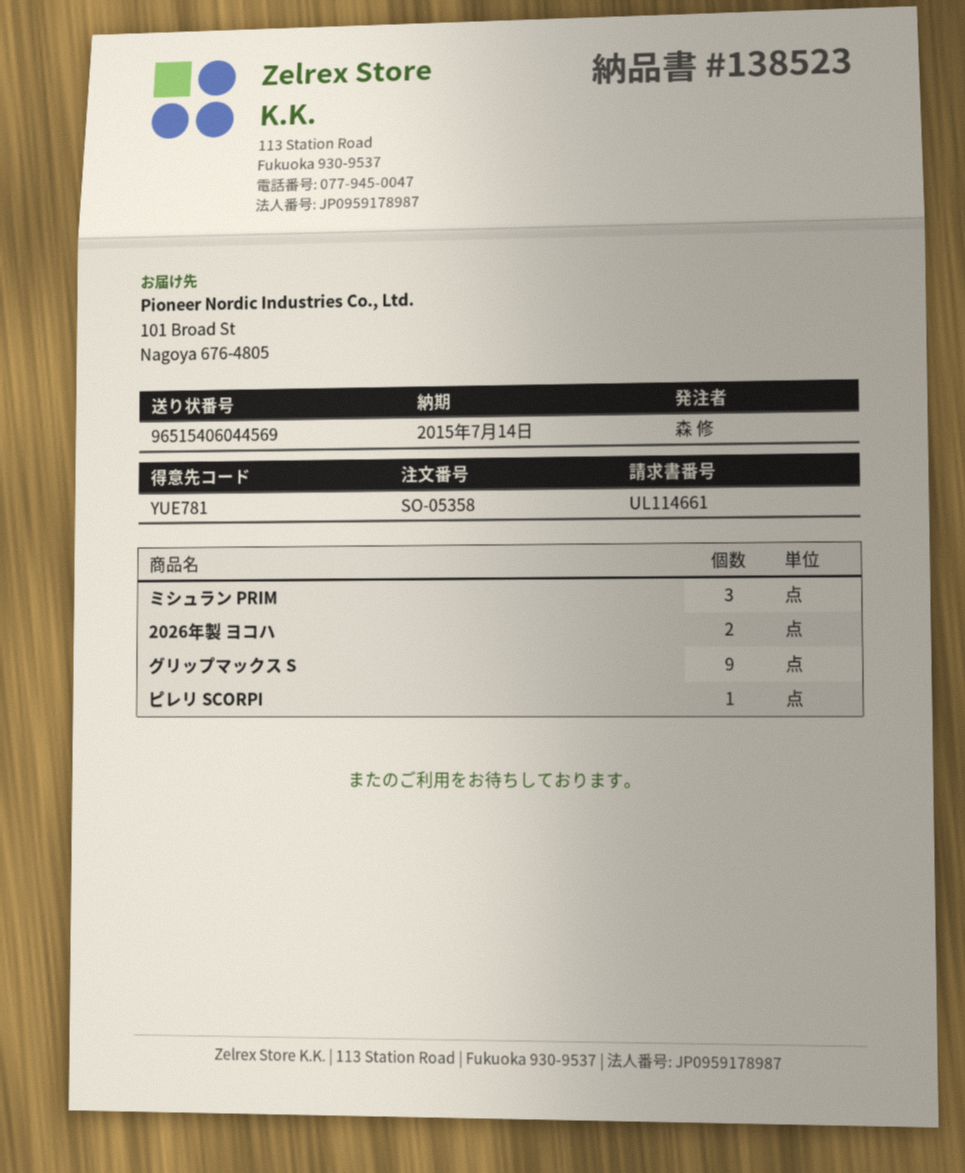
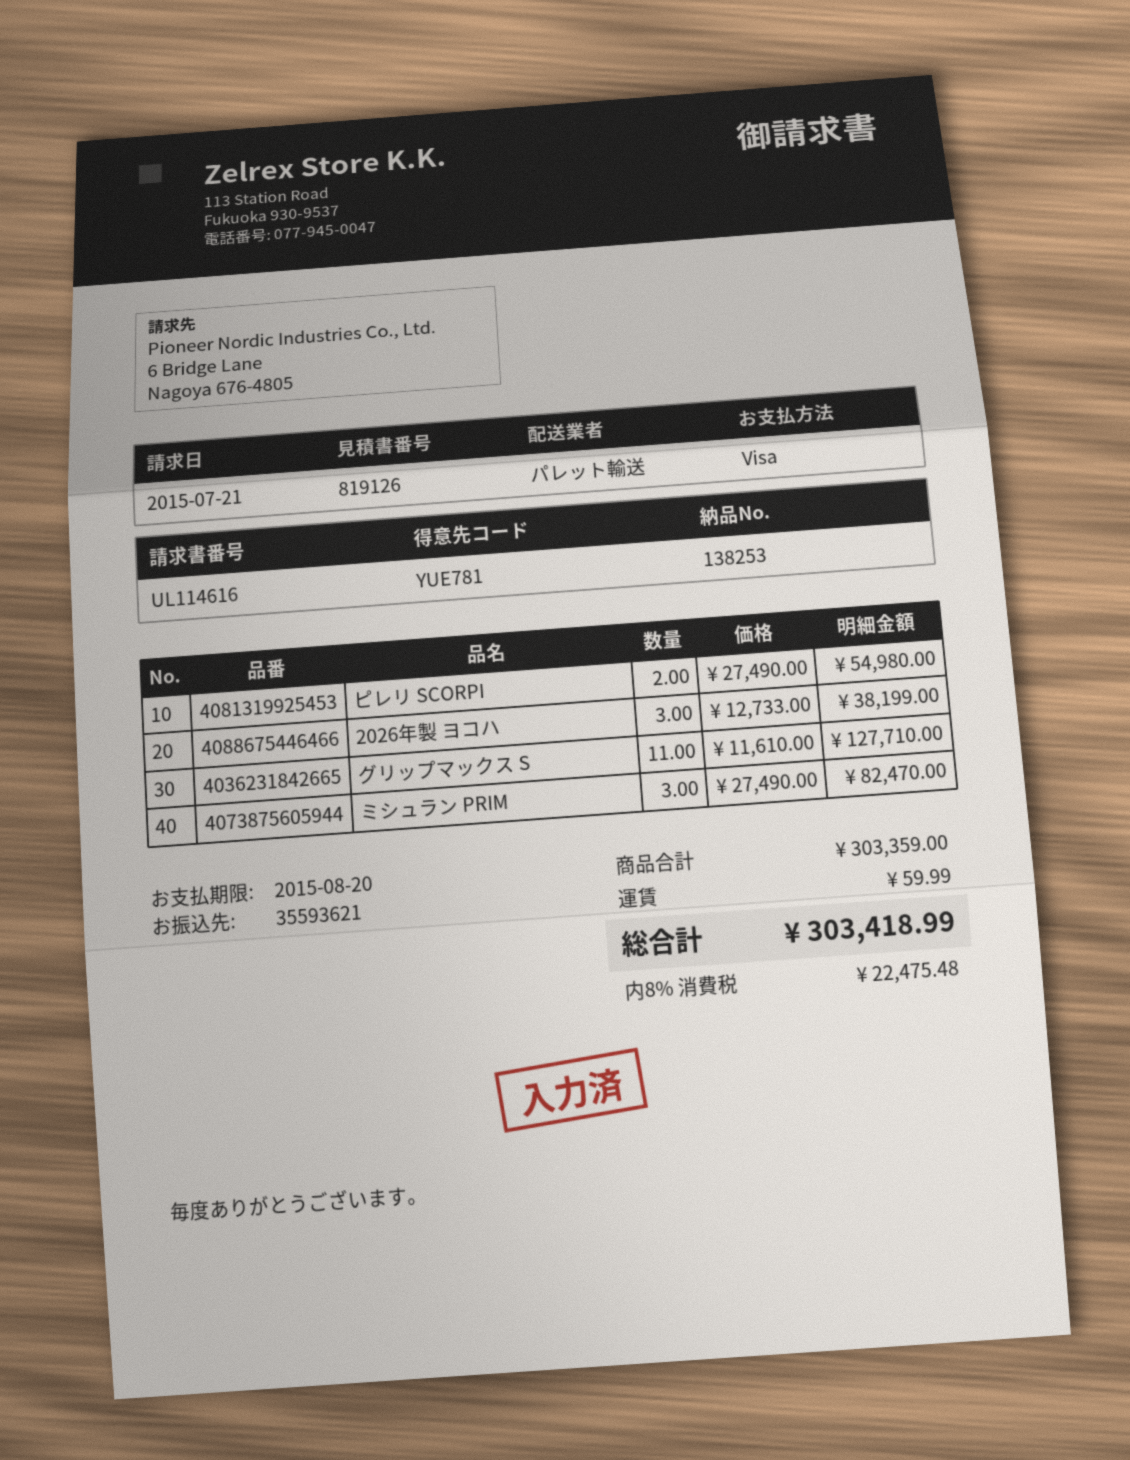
delivery note number: 138523 -> 138253
invoice number: UL114661 -> UL114616
2026年製 ヨコハ: 2 -> 3
グリップマックス S: 9 -> 11
ピレリ SCORPI: 1 -> 2

